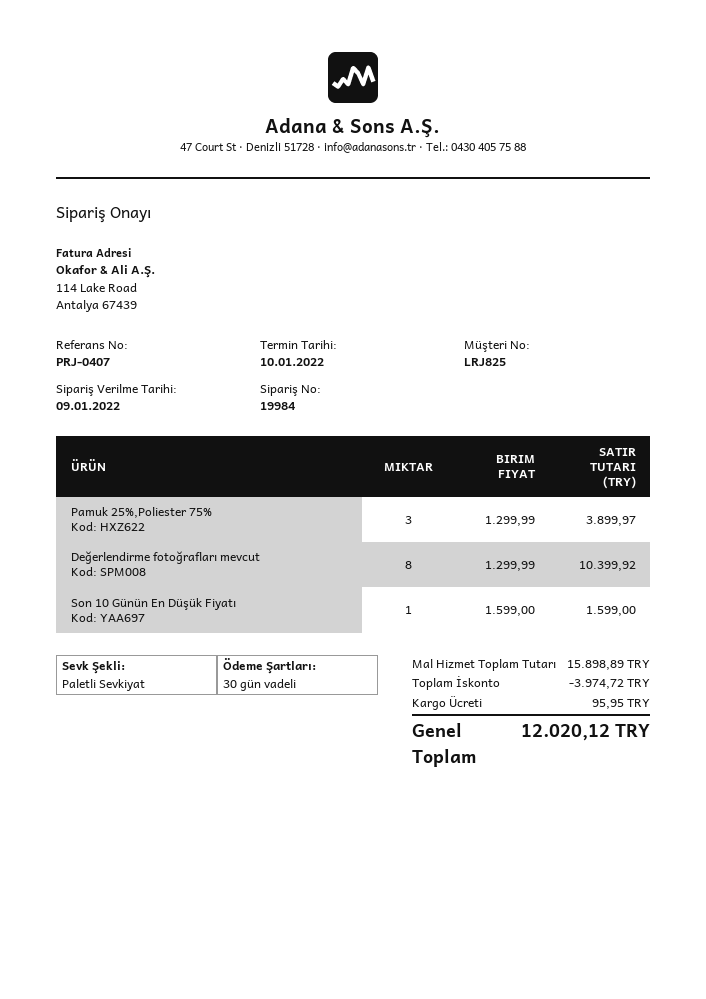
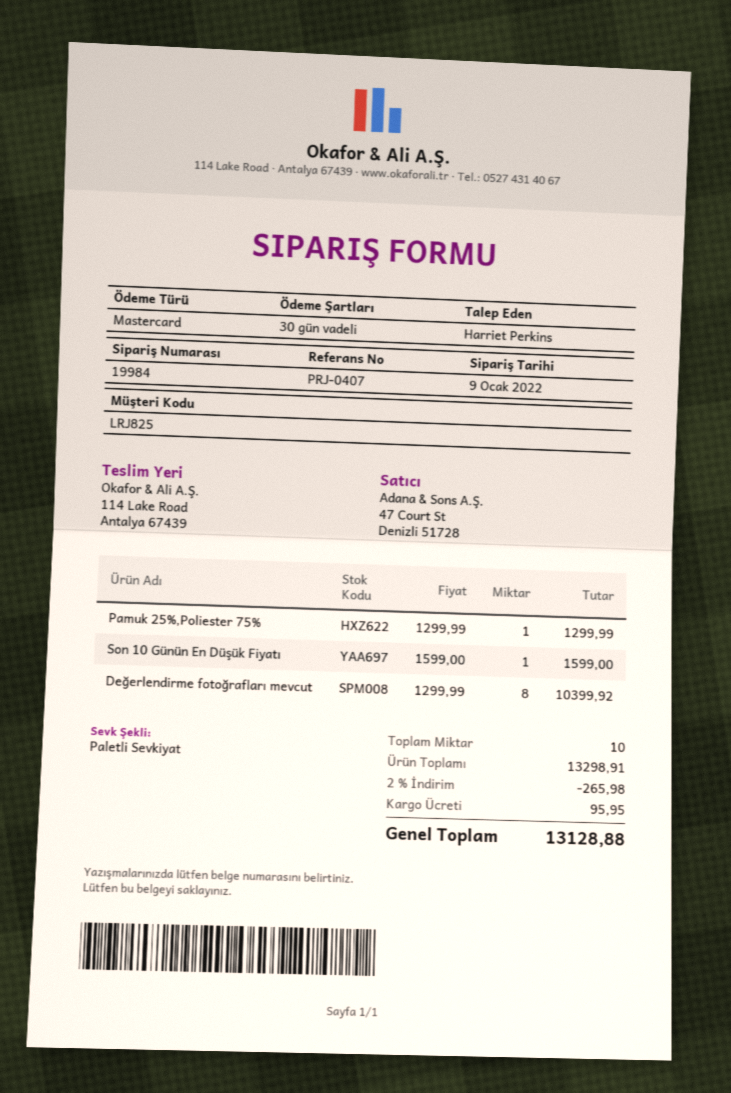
Pamuk 25%,Poliester 75%: 3 x 1299.99 = 3899.97 -> 1 x 1299.99 = 1299.99
subtotal: 15898.89 -> 13298.91
discount: 3974.72 -> 265.98
total: 12020.12 -> 13128.88

